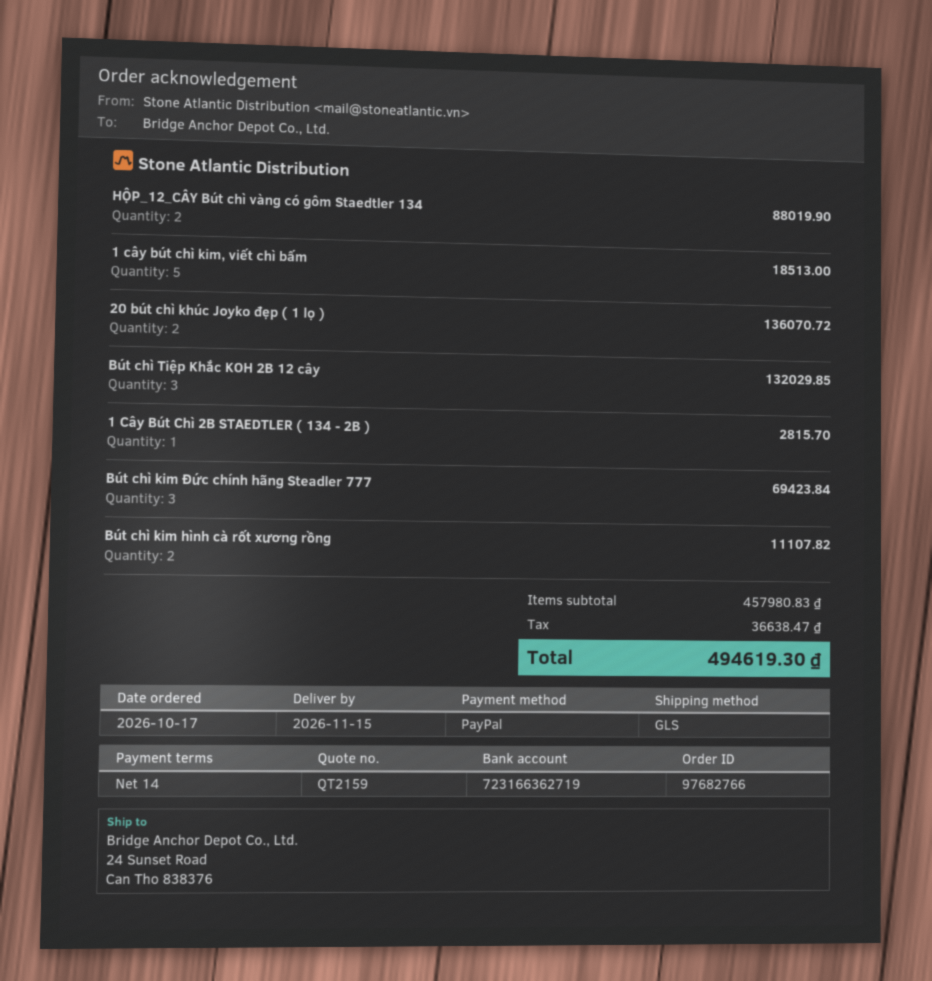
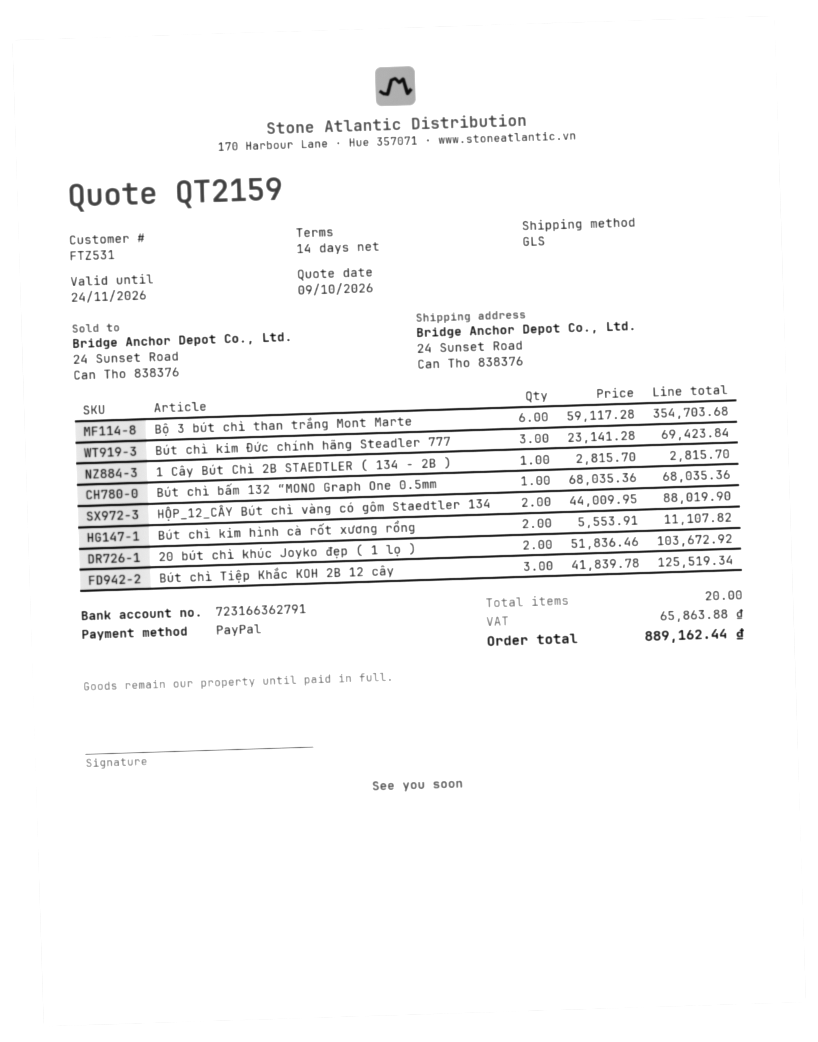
bank account: 723166362719 -> 723166362791
1 cây bút chì kim, viết chì bấm: 5 for 18513.00 -> none
20 bút chì khúc Joyko đẹp ( 1 lọ ): 2 for 136070.72 -> 2 for 103672.92
Bút chì Tiệp Khắc KOH 2B 12 cây: 3 for 132029.85 -> 3 for 125519.34
Bộ 3 bút chì than trắng Mont Marte: none -> 6 for 354703.68
Bút chì bấm 132 “MONO Graph One 0.5mm: none -> 1 for 68035.36
tax: 36638.47 -> 65863.88
total: 494619.30 -> 889162.44

